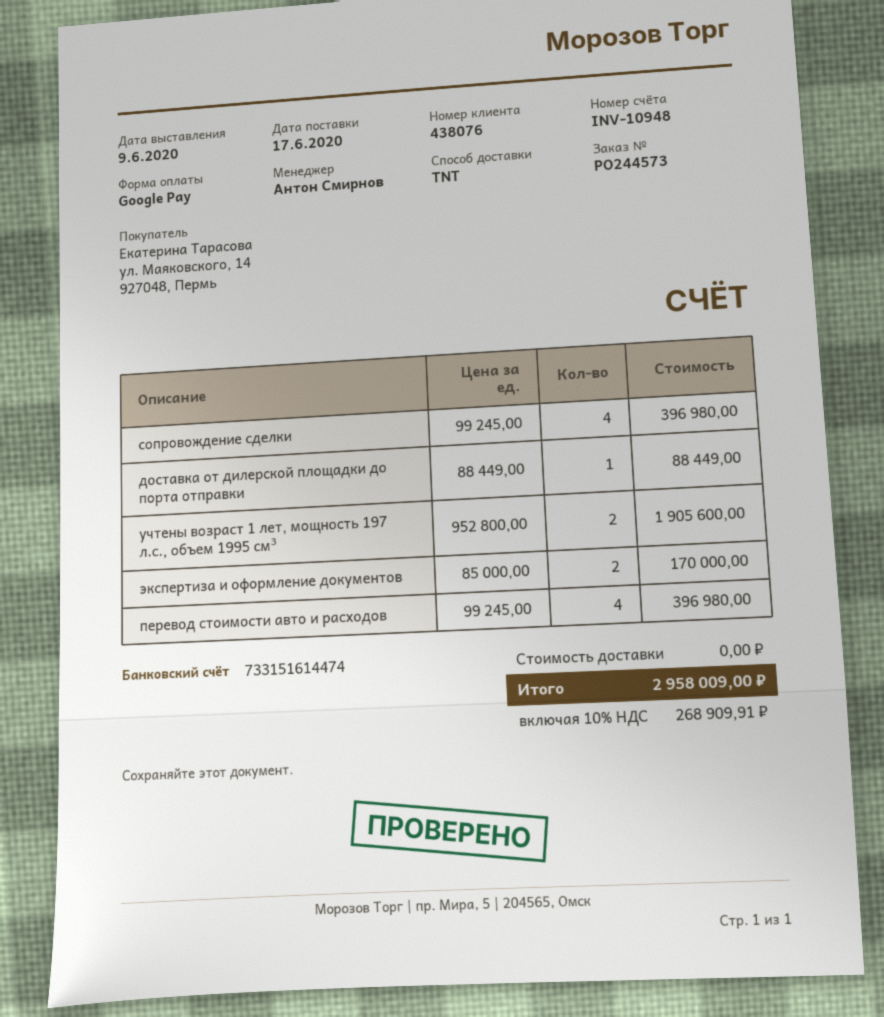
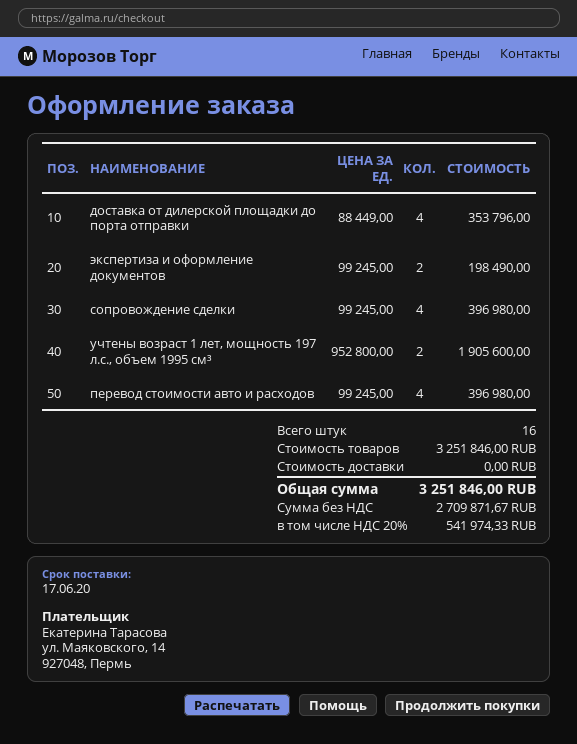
доставка от дилерской площадки до порта отправки: 1 x 88449.00 = 88449.00 -> 4 x 88449.00 = 353796.00
экспертиза и оформление документов: 2 x 85000.00 = 170000.00 -> 2 x 99245.00 = 198490.00
tax: 10% = 268909.91 -> 20% = 541974.33
total: 2958009.00 -> 3251846.00

